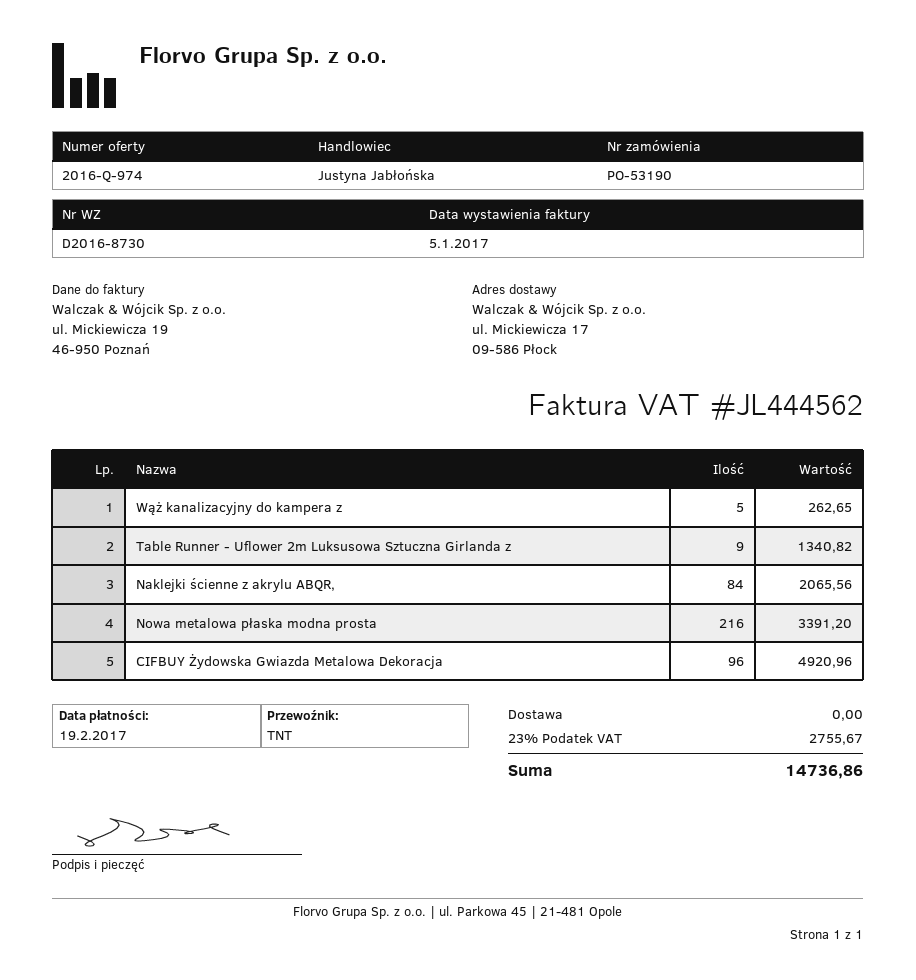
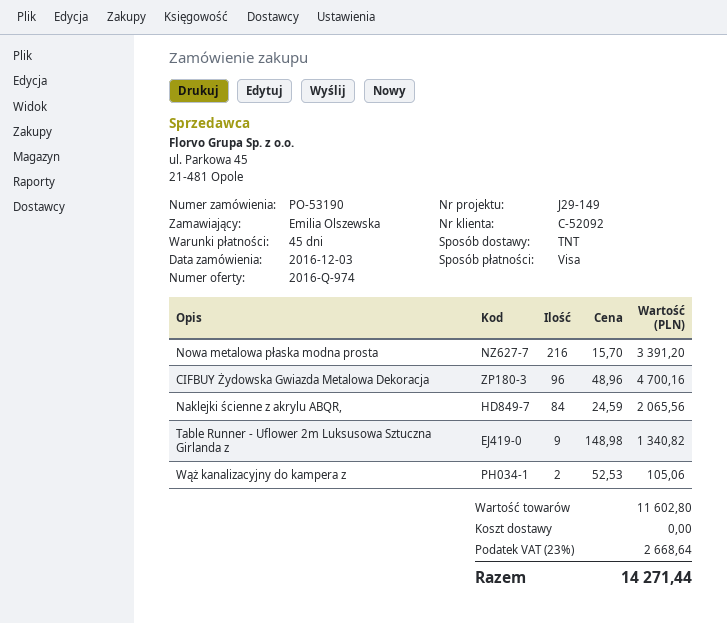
Wąż kanalizacyjny do kampera z: 5 for 262.65 -> 2 for 105.06
CIFBUY Żydowska Gwiazda Metalowa Dekoracja: 96 for 4920.96 -> 96 for 4700.16
tax: 23% = 2755.67 -> 23% = 2668.64
total: 14736.86 -> 14271.44

